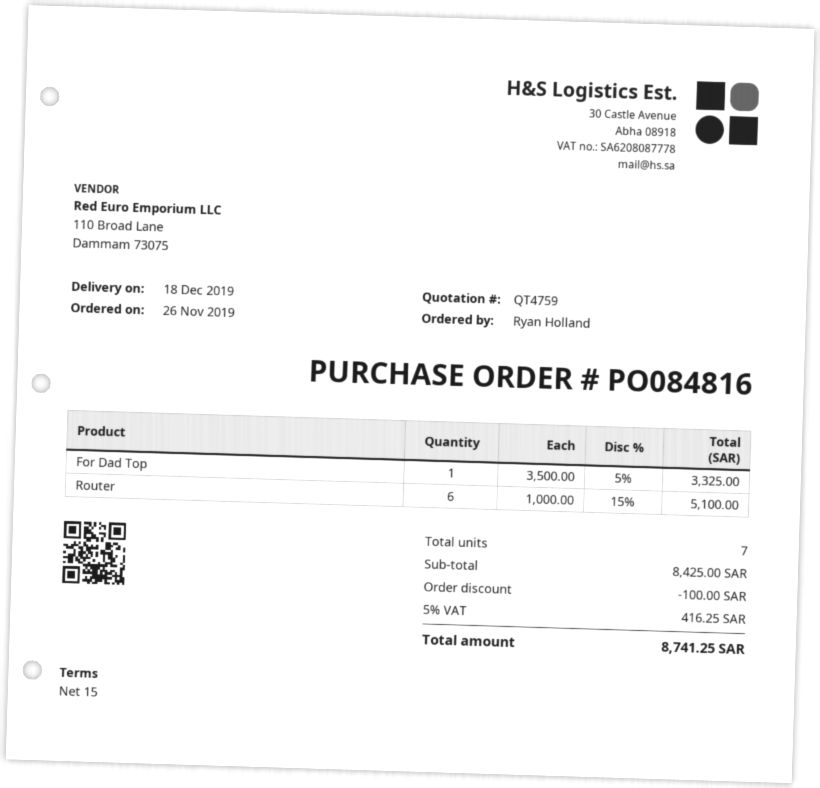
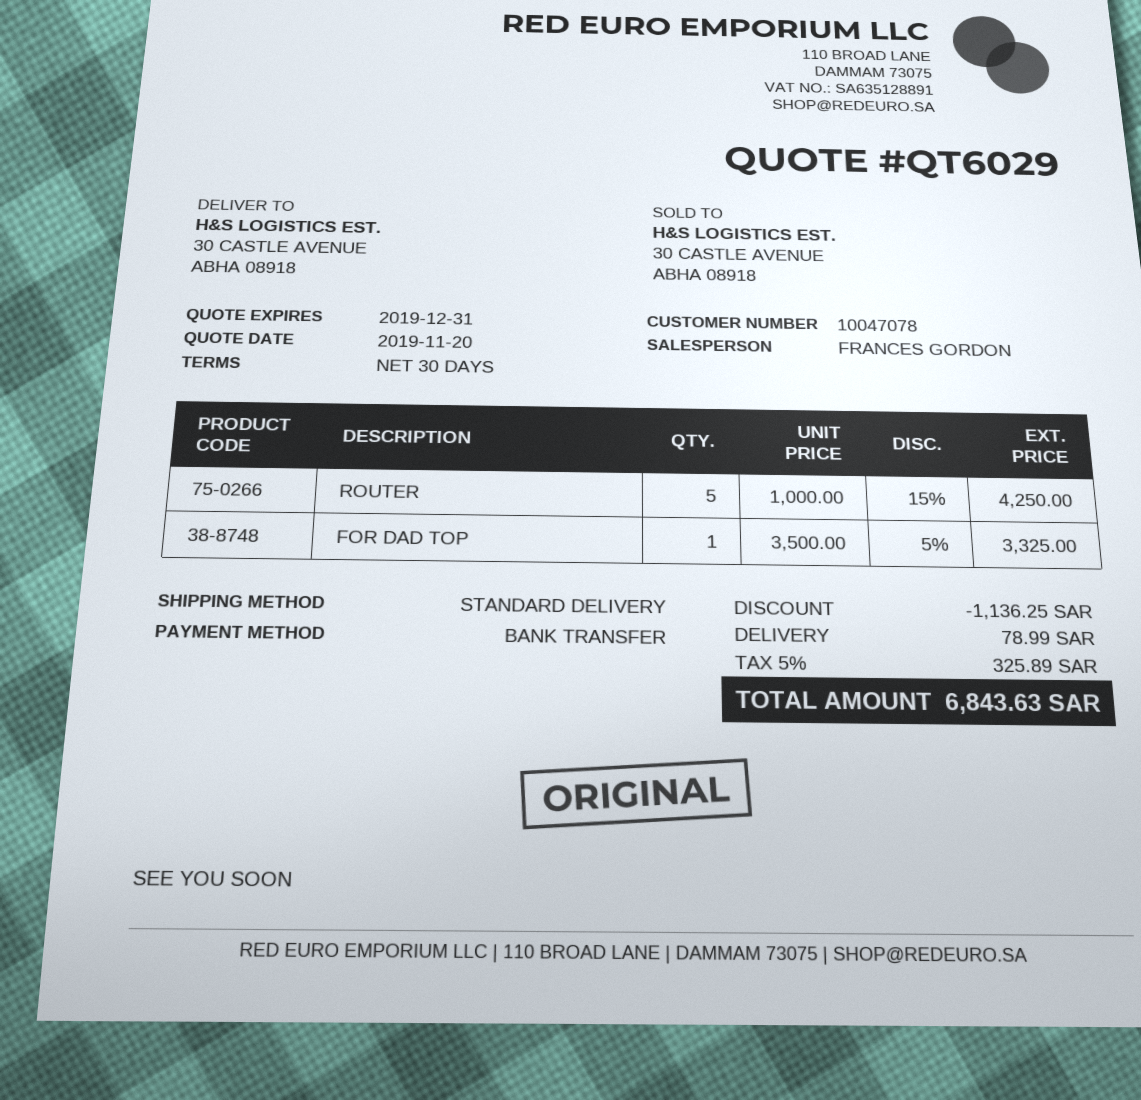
quote number: QT4759 -> QT6029
payment terms: 15 days -> 30 days
Router: 6 x 1000.00 - 15% = 5100.00 -> 5 x 1000.00 - 15% = 4250.00
discount: 100.00 -> 1136.25
shipping: none -> 78.99
tax: 5% = 416.25 -> 5% = 325.89
total: 8741.25 -> 6843.63

